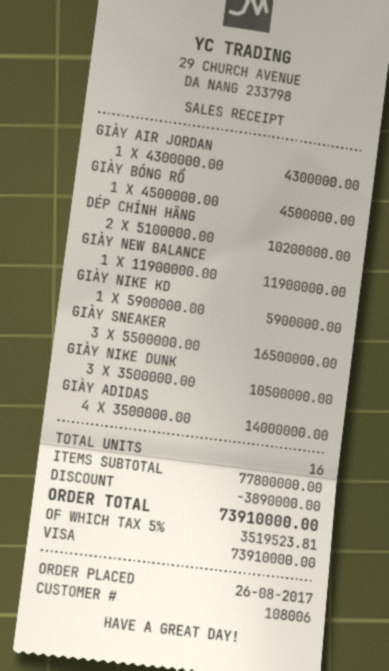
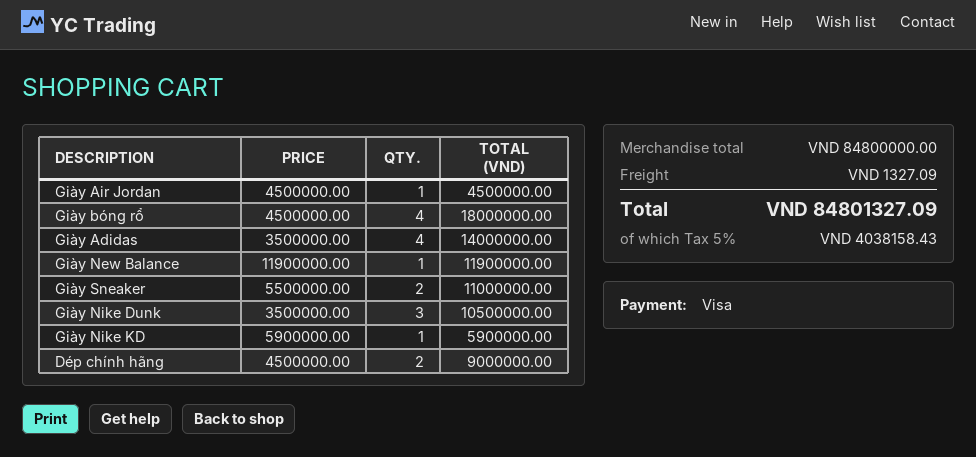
GIÀY AIR JORDAN: 1 x 4300000.00 = 4300000.00 -> 1 x 4500000.00 = 4500000.00
GIÀY BÓNG RỔ: 1 x 4500000.00 = 4500000.00 -> 4 x 4500000.00 = 18000000.00
DÉP CHÍNH HÃNG: 2 x 5100000.00 = 10200000.00 -> 2 x 4500000.00 = 9000000.00
GIÀY SNEAKER: 3 x 5500000.00 = 16500000.00 -> 2 x 5500000.00 = 11000000.00
subtotal: 77800000.00 -> 84800000.00
discount: 3890000.00 -> none
shipping: none -> 1327.09
tax: 5% = 3519523.81 -> 5% = 4038158.43
total: 73910000.00 -> 84801327.09

